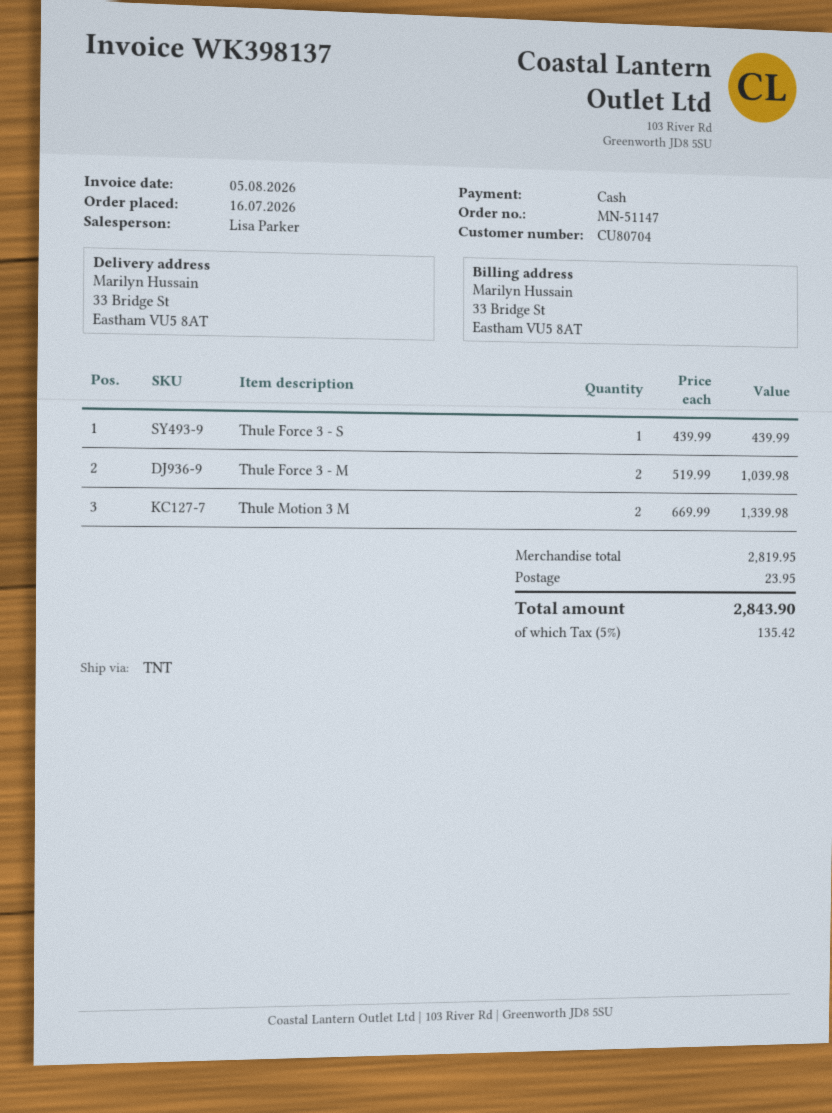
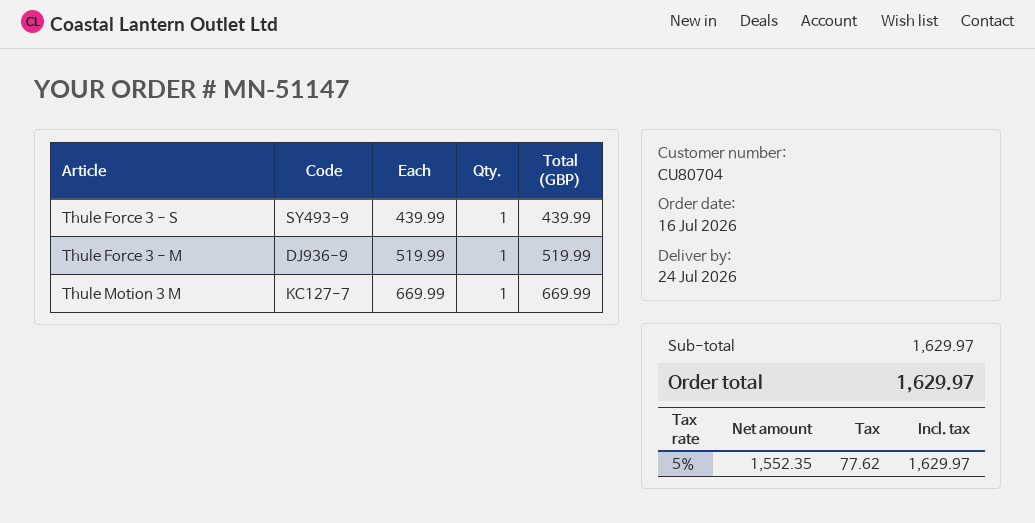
Thule Force 3 - M: 2 x 519.99 = 1039.98 -> 1 x 519.99 = 519.99
Thule Motion 3 M: 2 x 669.99 = 1339.98 -> 1 x 669.99 = 669.99
subtotal: 2819.95 -> 1629.97
shipping: 23.95 -> none
tax: 5% = 135.42 -> 5% = 77.62
total: 2843.90 -> 1629.97

